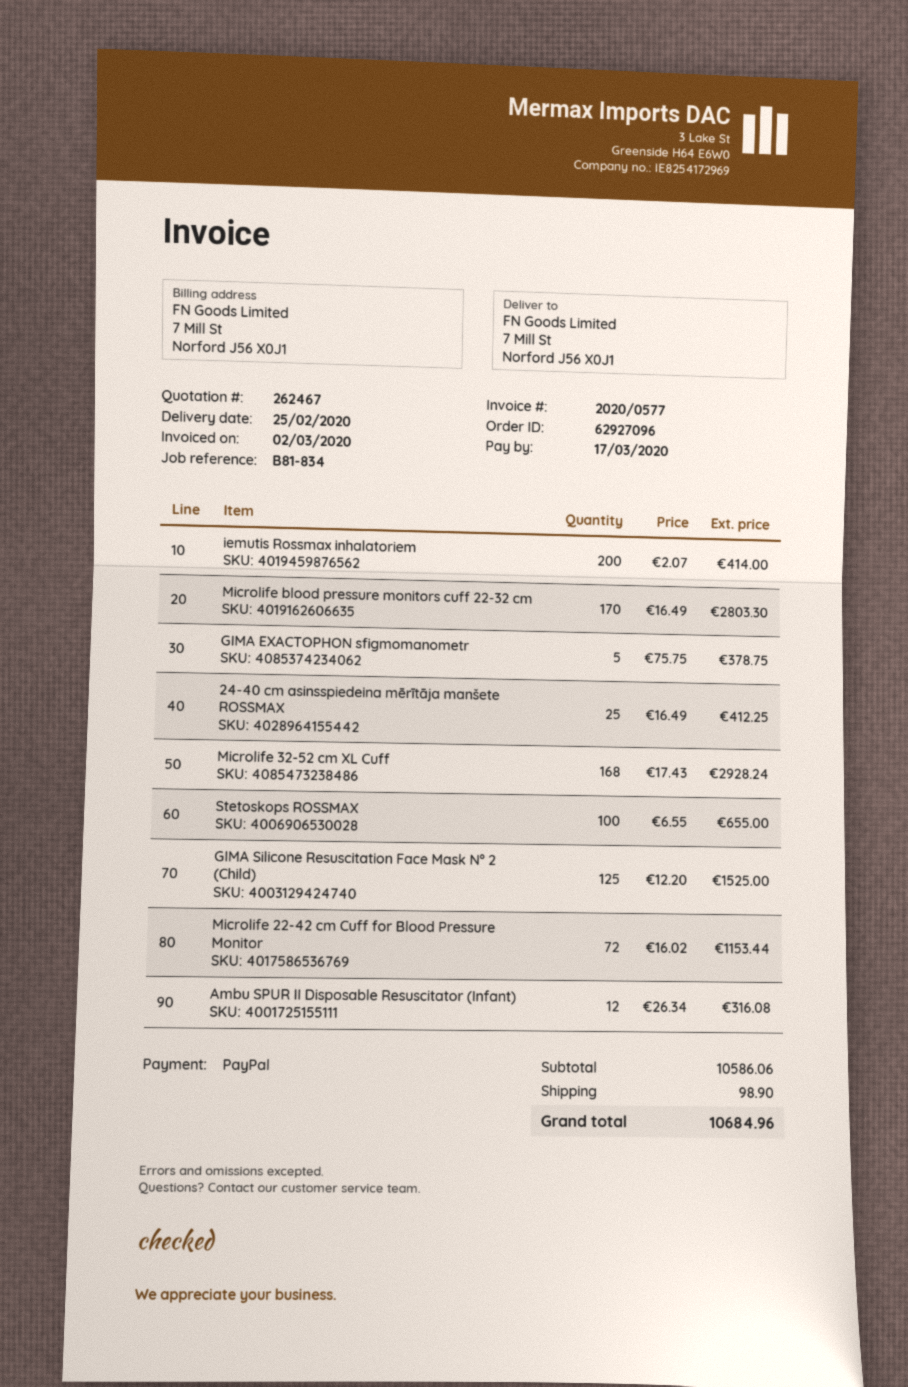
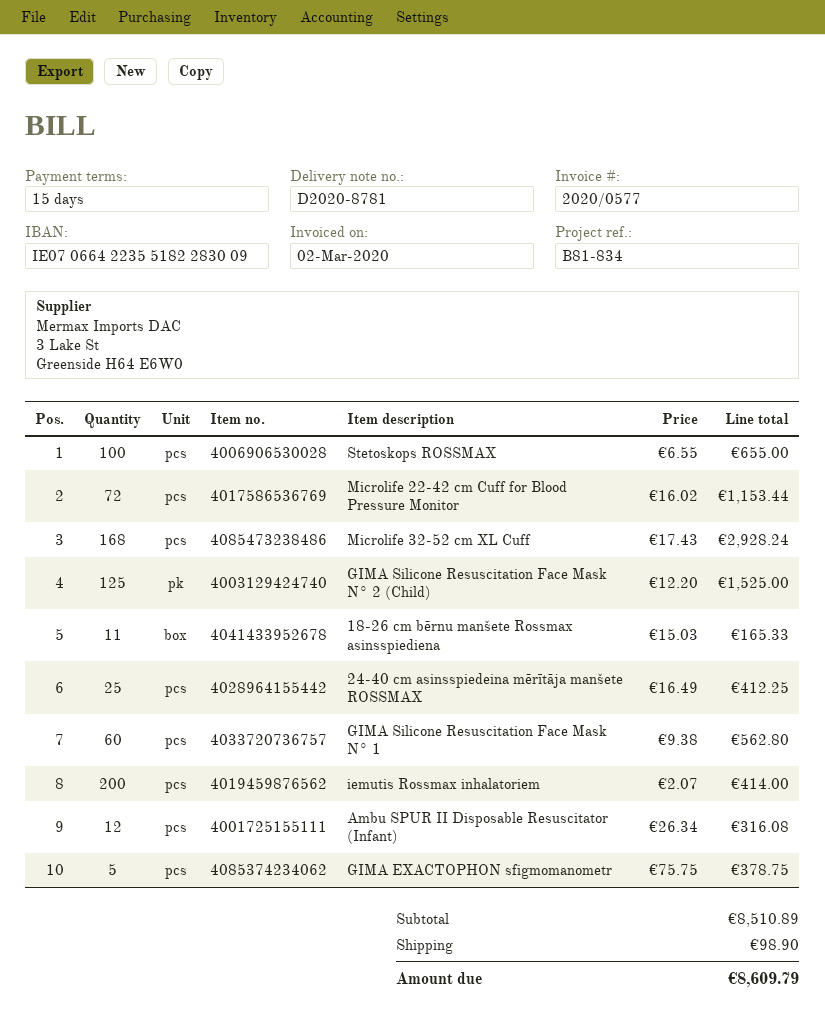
Microlife blood pressure monitors cuff 22-32 cm: 170 x 16.49 = 2803.30 -> none
18-26 cm bērnu manšete Rossmax asinsspiediena: none -> 11 x 15.03 = 165.33
GIMA Silicone Resuscitation Face Mask N° 1: none -> 60 x 9.38 = 562.80
subtotal: 10586.06 -> 8510.89
total: 10684.96 -> 8609.79

